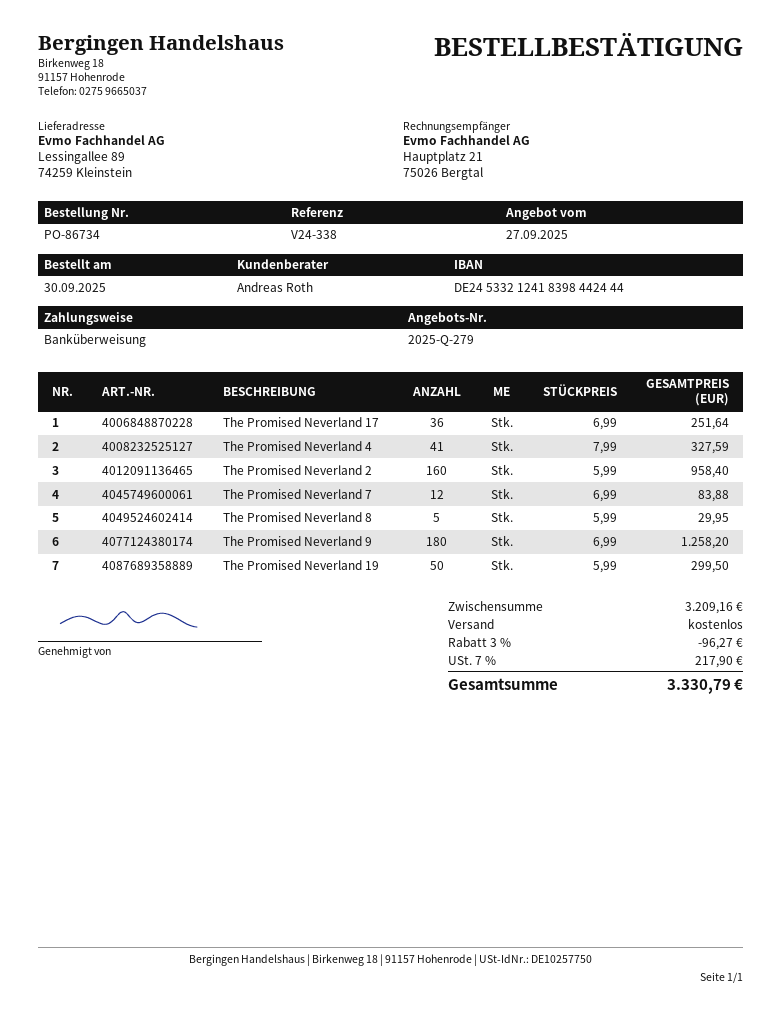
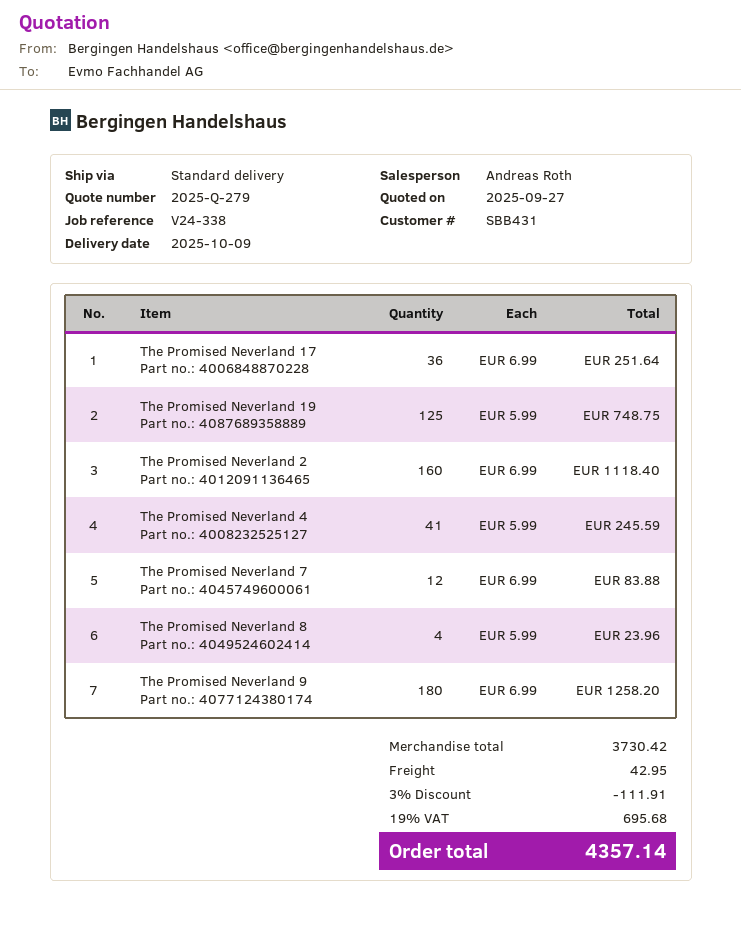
The Promised Neverland 4: 41 x 7.99 = 327.59 -> 41 x 5.99 = 245.59
The Promised Neverland 2: 160 x 5.99 = 958.40 -> 160 x 6.99 = 1118.40
The Promised Neverland 8: 5 x 5.99 = 29.95 -> 4 x 5.99 = 23.96
The Promised Neverland 19: 50 x 5.99 = 299.50 -> 125 x 5.99 = 748.75
subtotal: 3209.16 -> 3730.42
discount: 3% = 96.27 -> 3% = 111.91
shipping: 0.00 -> 42.95
tax: 7% = 217.90 -> 19% = 695.68
total: 3330.79 -> 4357.14

